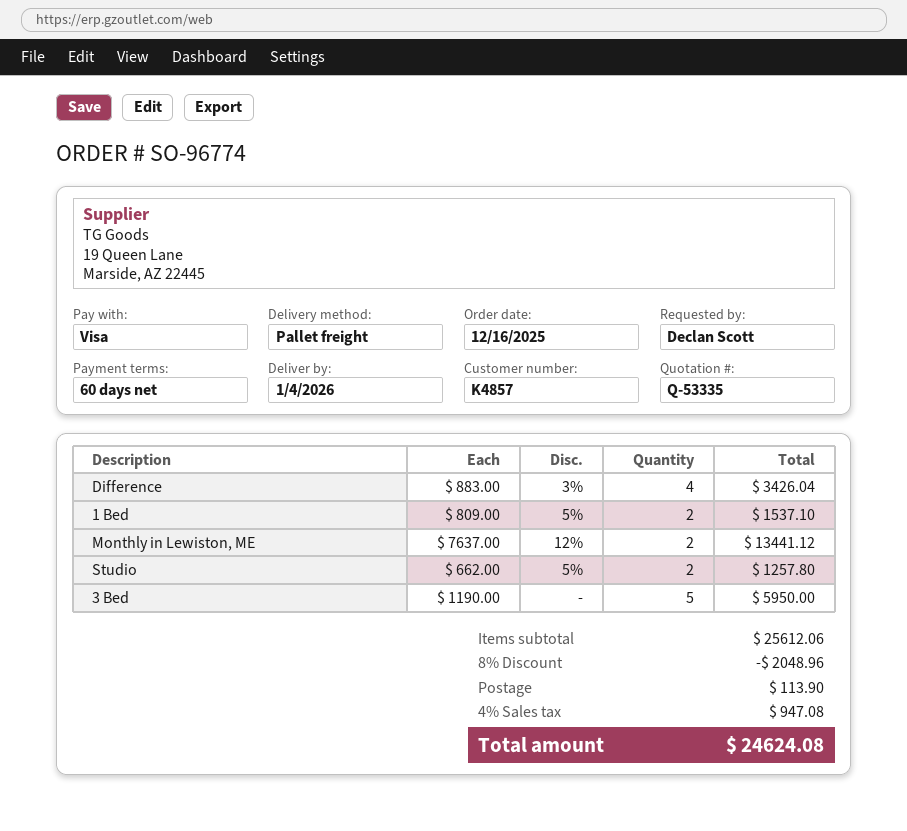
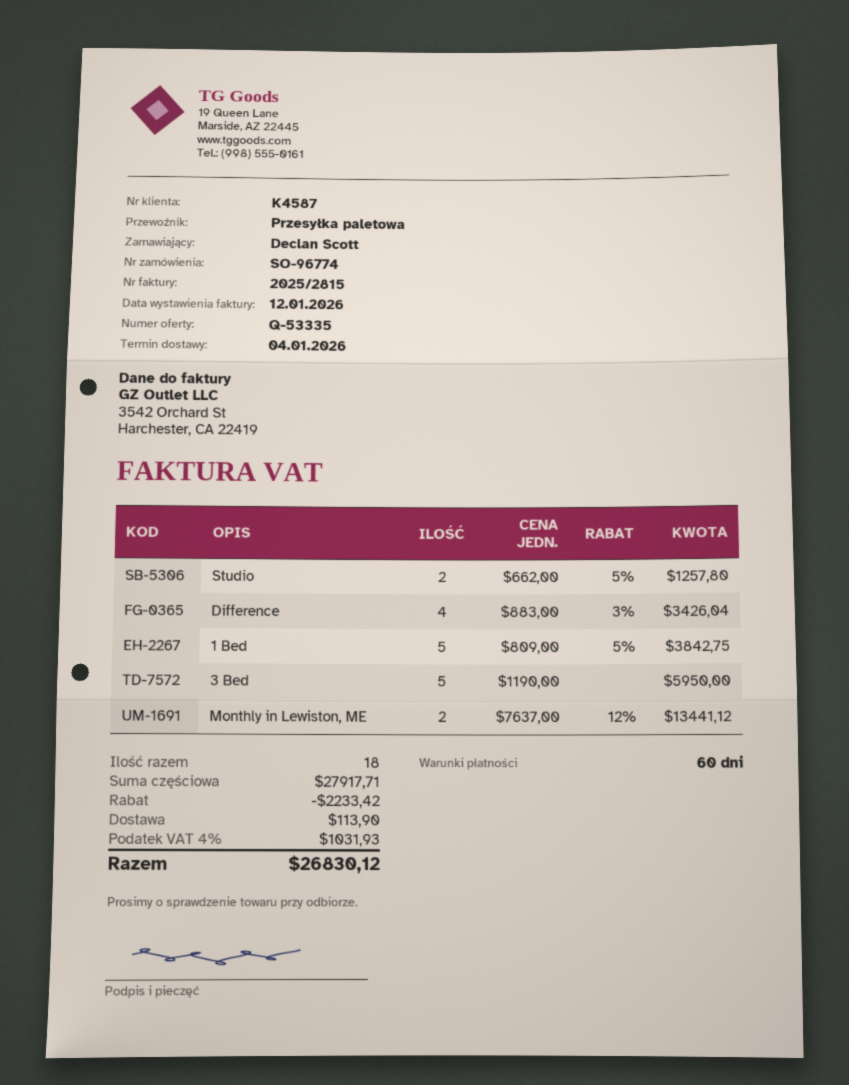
customer number: K4857 -> K4587
1 Bed: 2 x 809.00 - 5% = 1537.10 -> 5 x 809.00 - 5% = 3842.75
subtotal: 25612.06 -> 27917.71
discount: 2048.96 -> 2233.42
tax: 4% = 947.08 -> 4% = 1031.93
total: 24624.08 -> 26830.12

